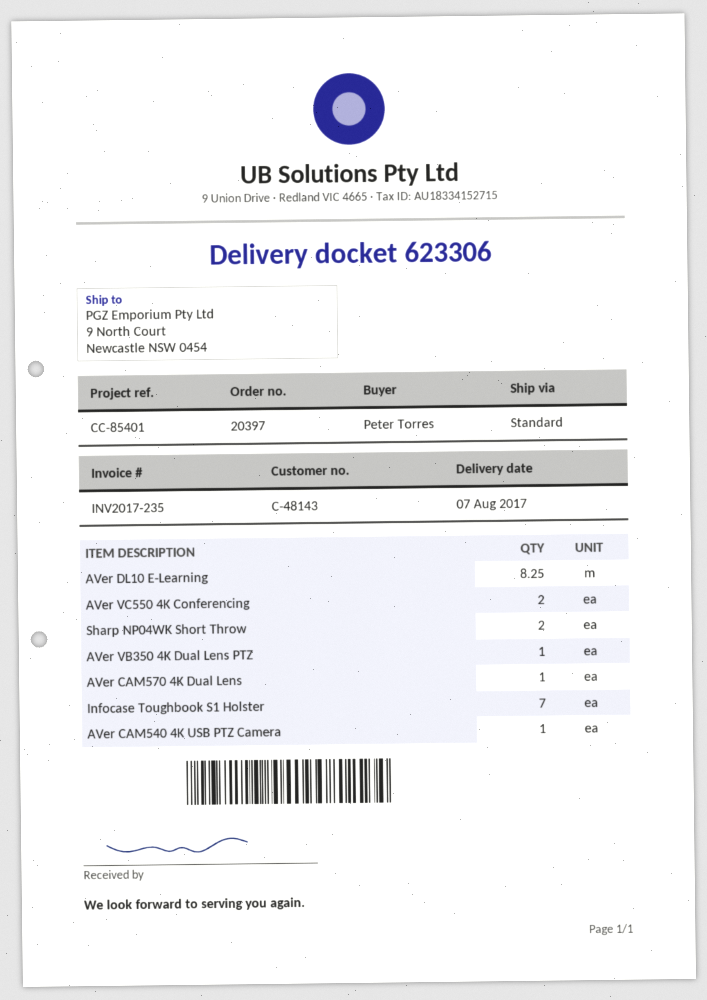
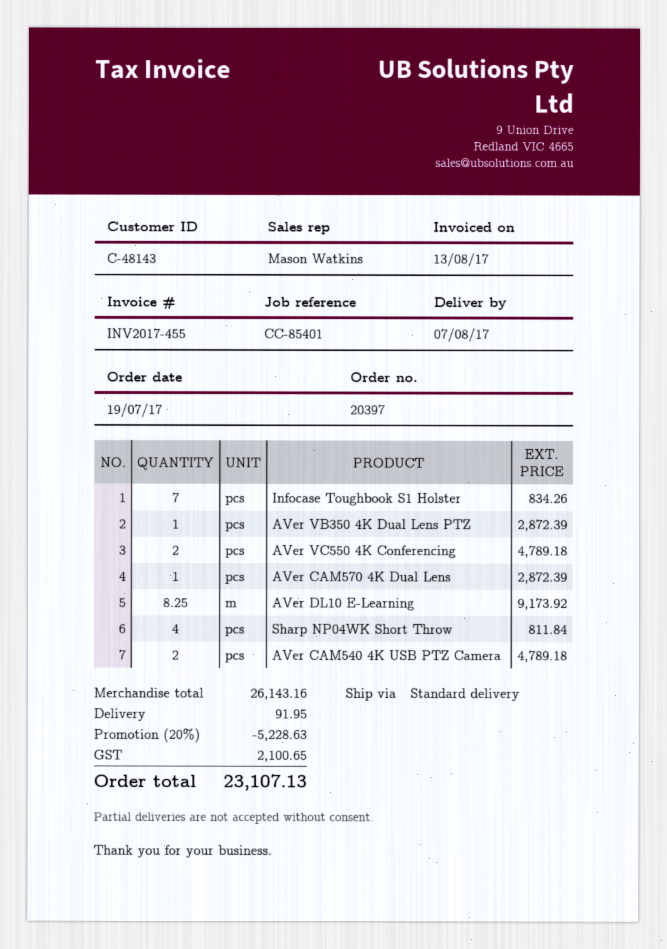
invoice number: INV2017-235 -> INV2017-455
Sharp NP04WK Short Throw: 2 -> 4
AVer CAM540 4K USB PTZ Camera: 1 -> 2

